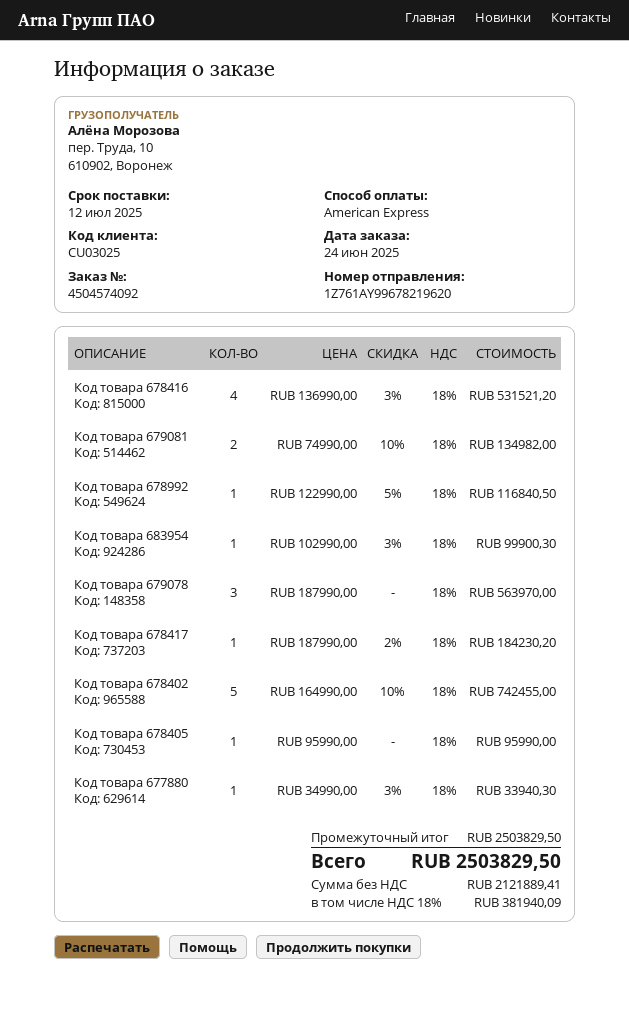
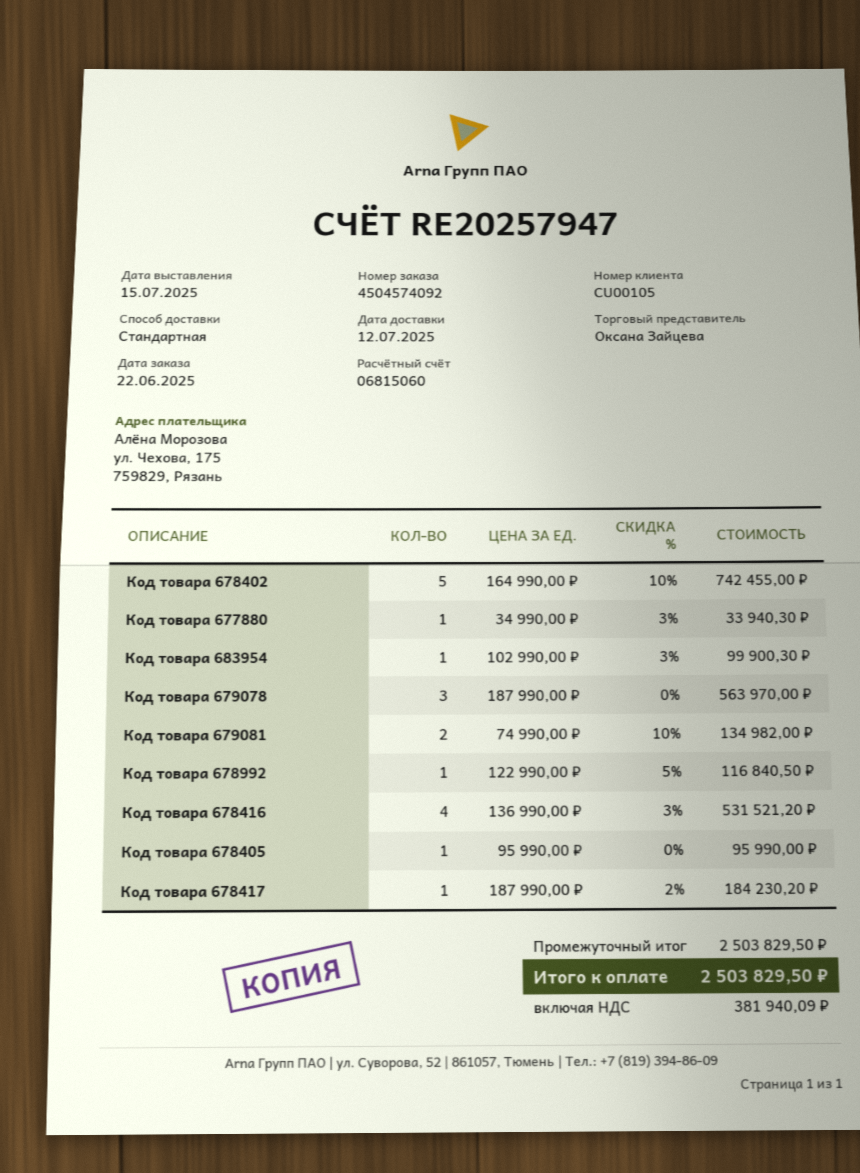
order date: 2025-06-24 -> 2025-06-22
customer number: CU03025 -> CU00105

